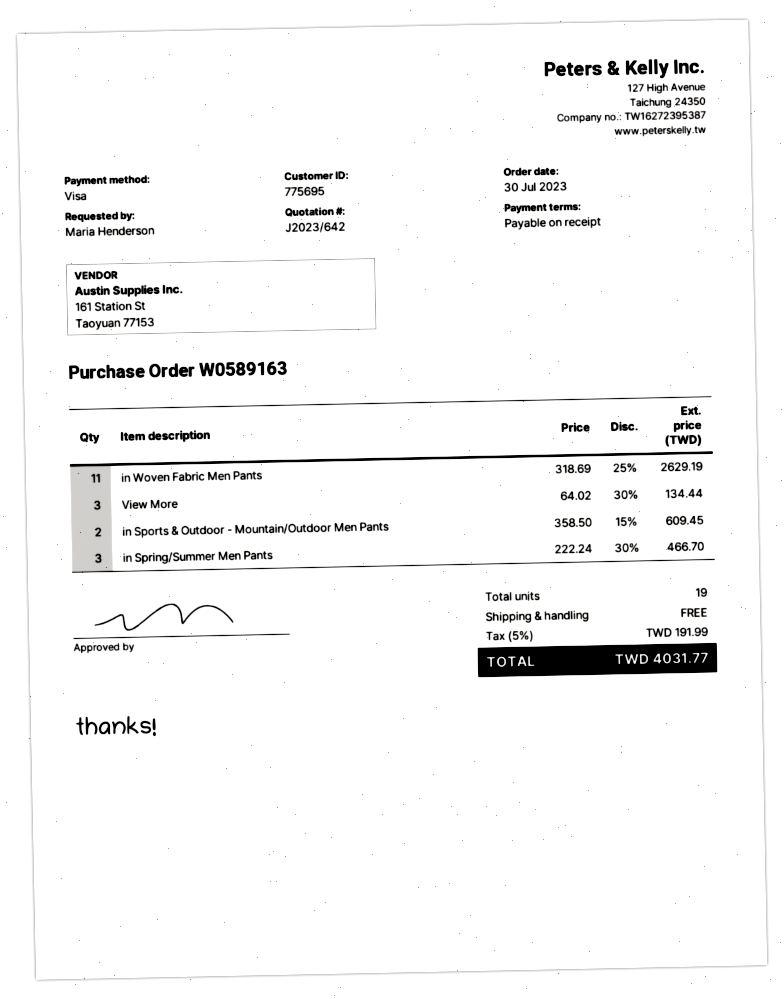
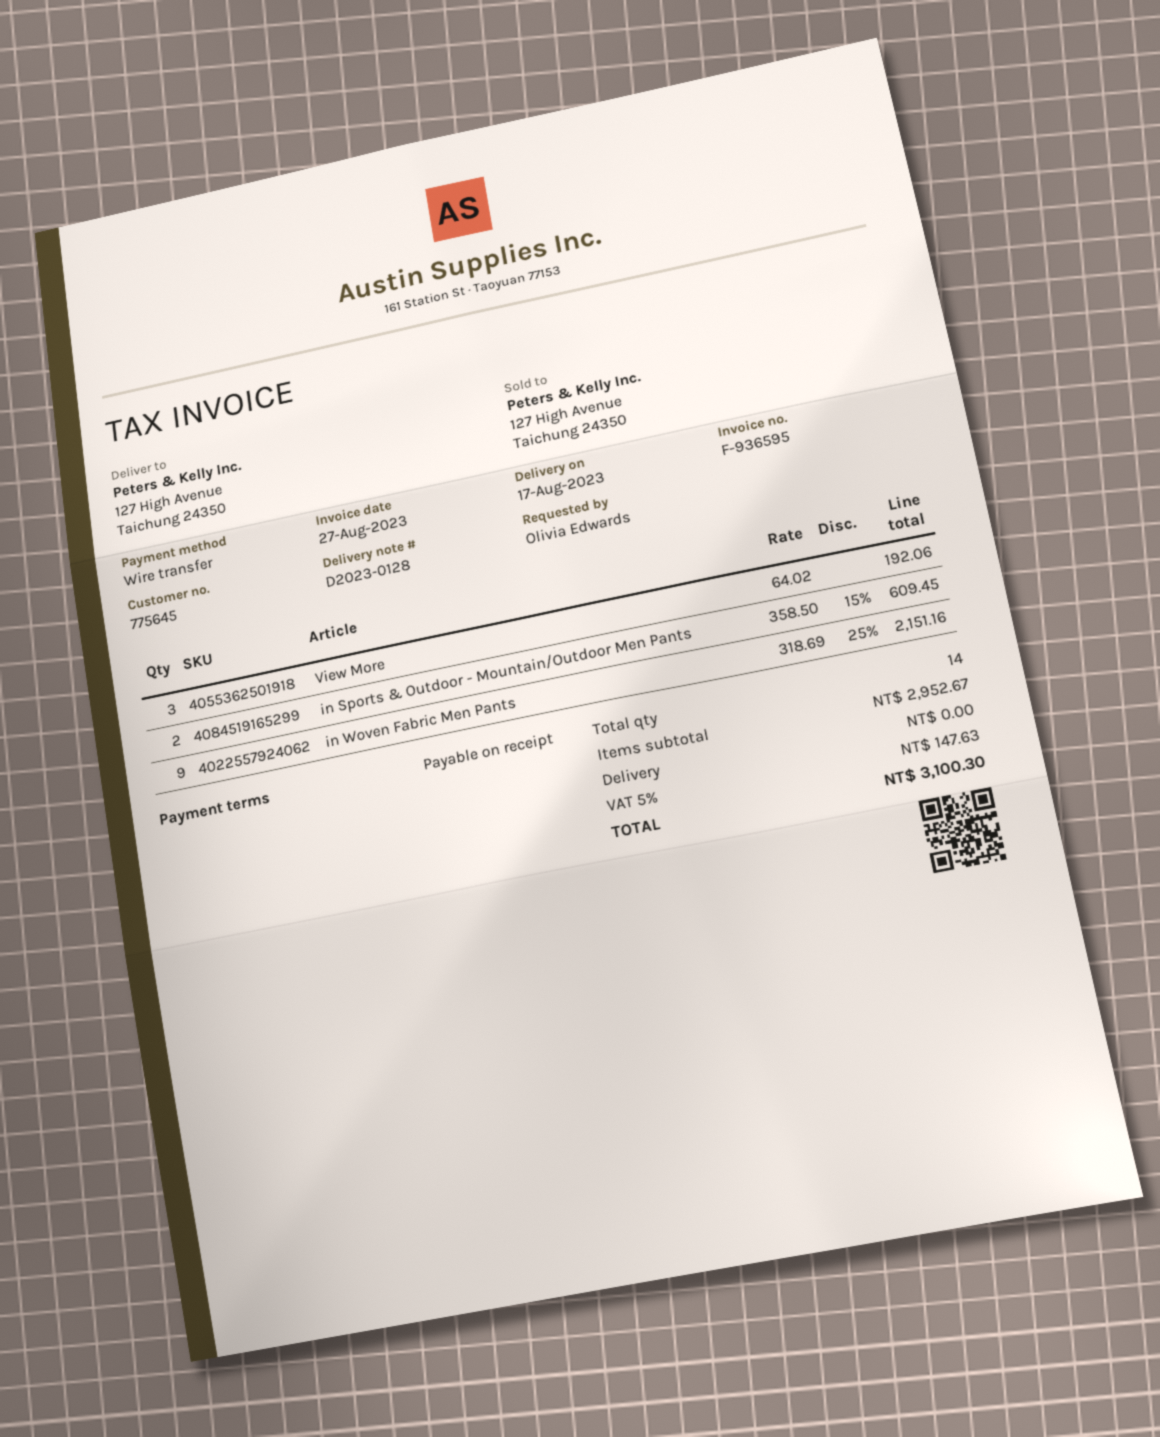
customer number: 775695 -> 775645
ordered by: Maria Henderson -> Olivia Edwards
payment method: Visa -> bank transfer
in Woven Fabric Men Pants: 11 x 318.69 - 25% = 2629.19 -> 9 x 318.69 - 25% = 2151.16
View More: 3 x 64.02 - 30% = 134.44 -> 3 x 64.02 = 192.06
in Spring/Summer Men Pants: 3 x 222.24 - 30% = 466.70 -> none
total quantity: 19 -> 14
tax: 5% = 191.99 -> 5% = 147.63
total: 4031.77 -> 3100.30

